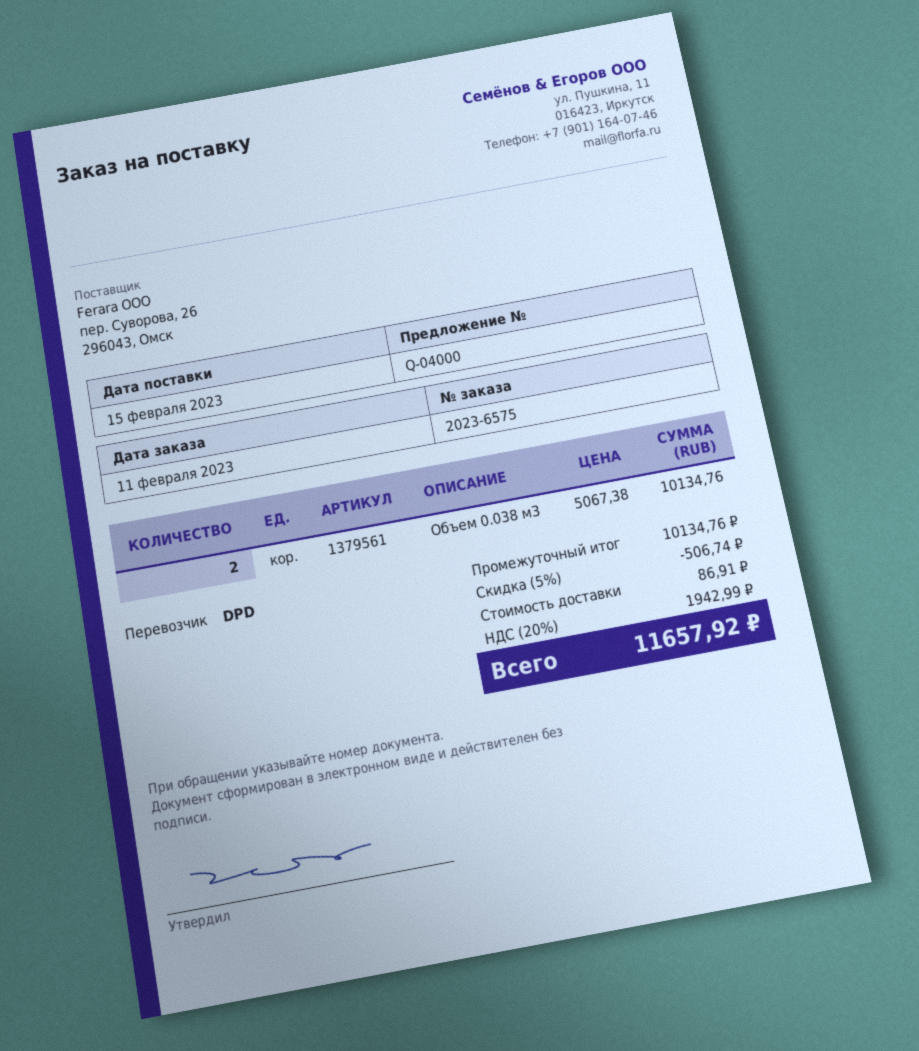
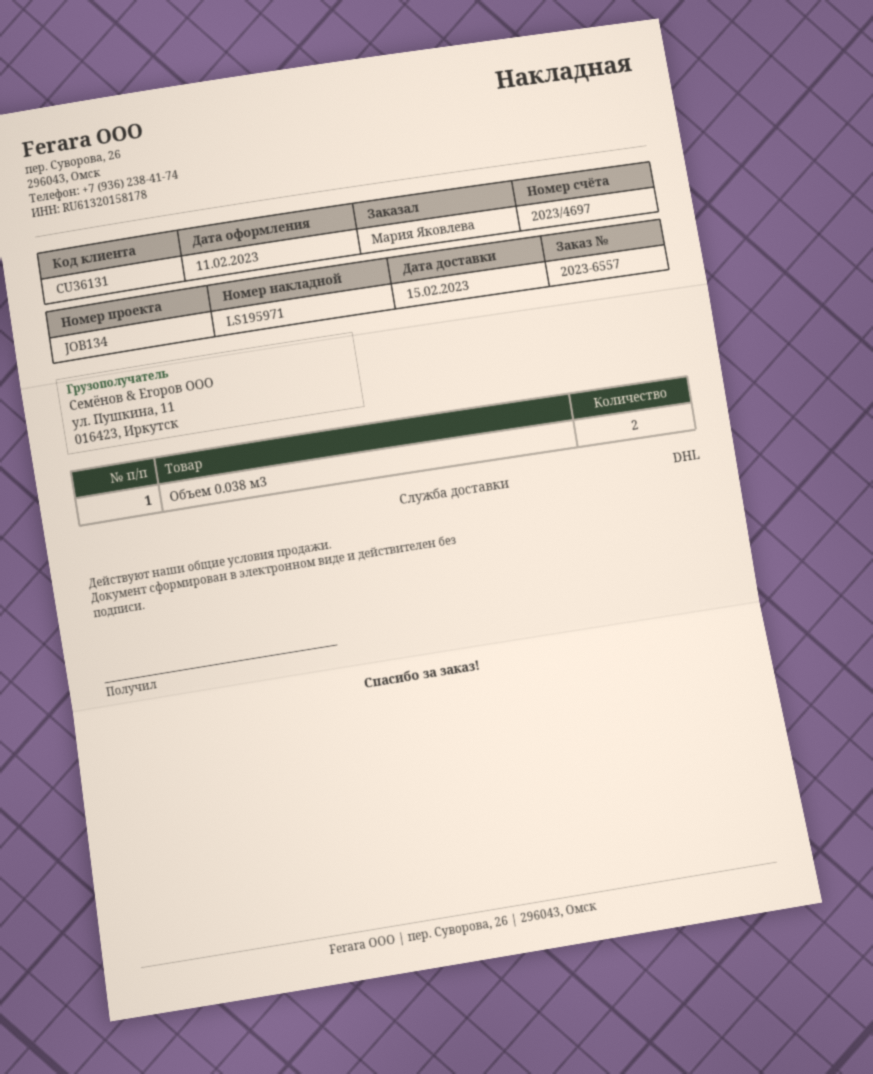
order number: 2023-6575 -> 2023-6557
shipping method: DPD -> DHL

